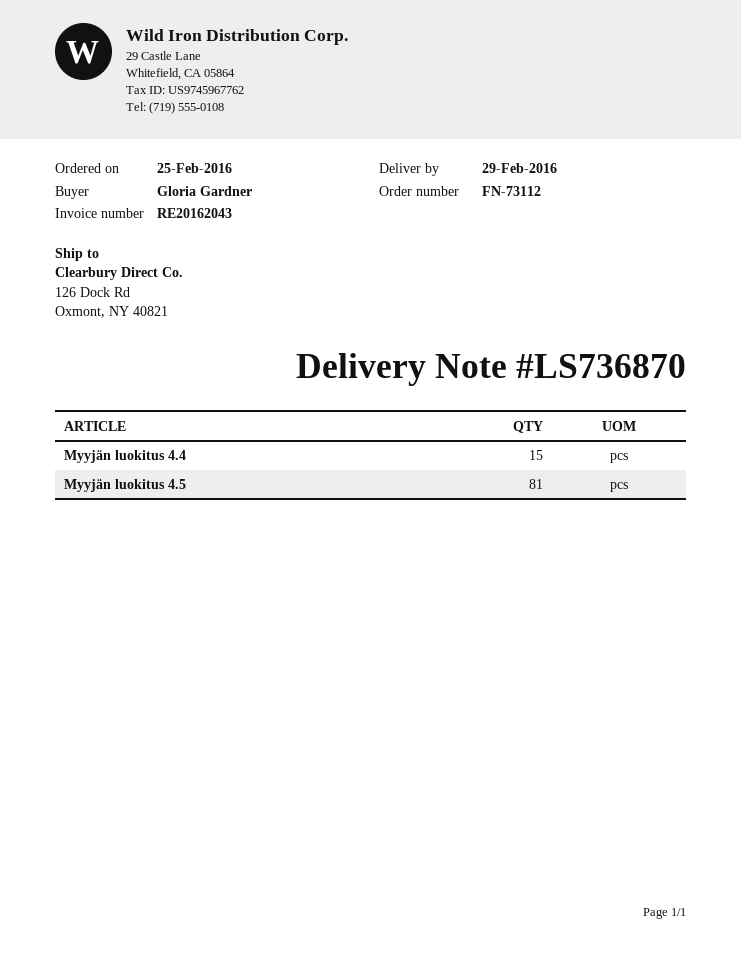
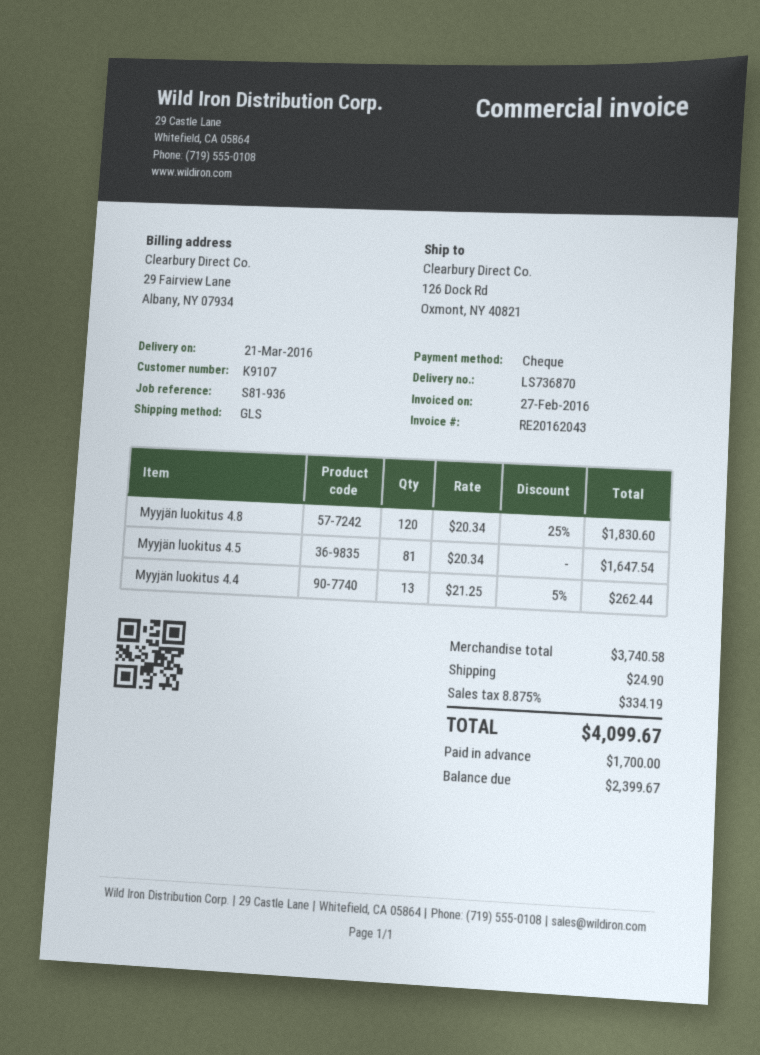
delivery date: 2016-02-29 -> 2016-03-21
Myyjän luokitus 4.4: 15 -> 13
Myyjän luokitus 4.8: none -> 120

